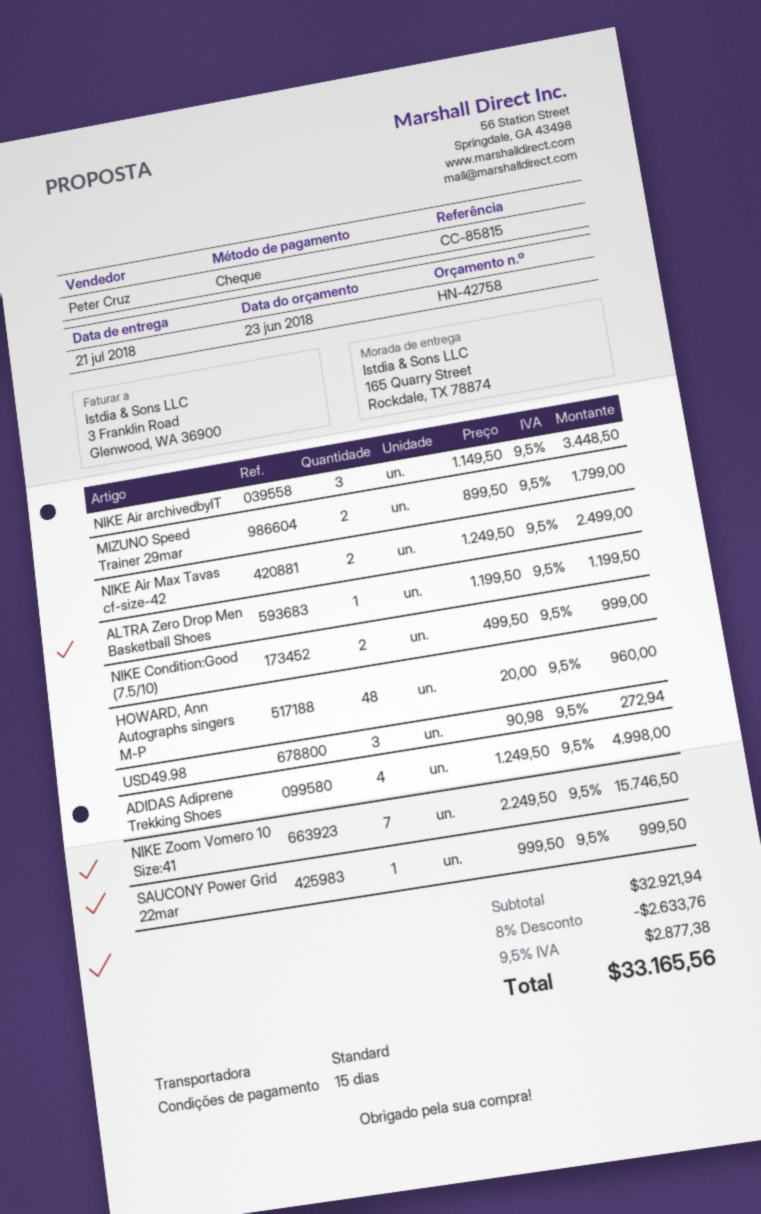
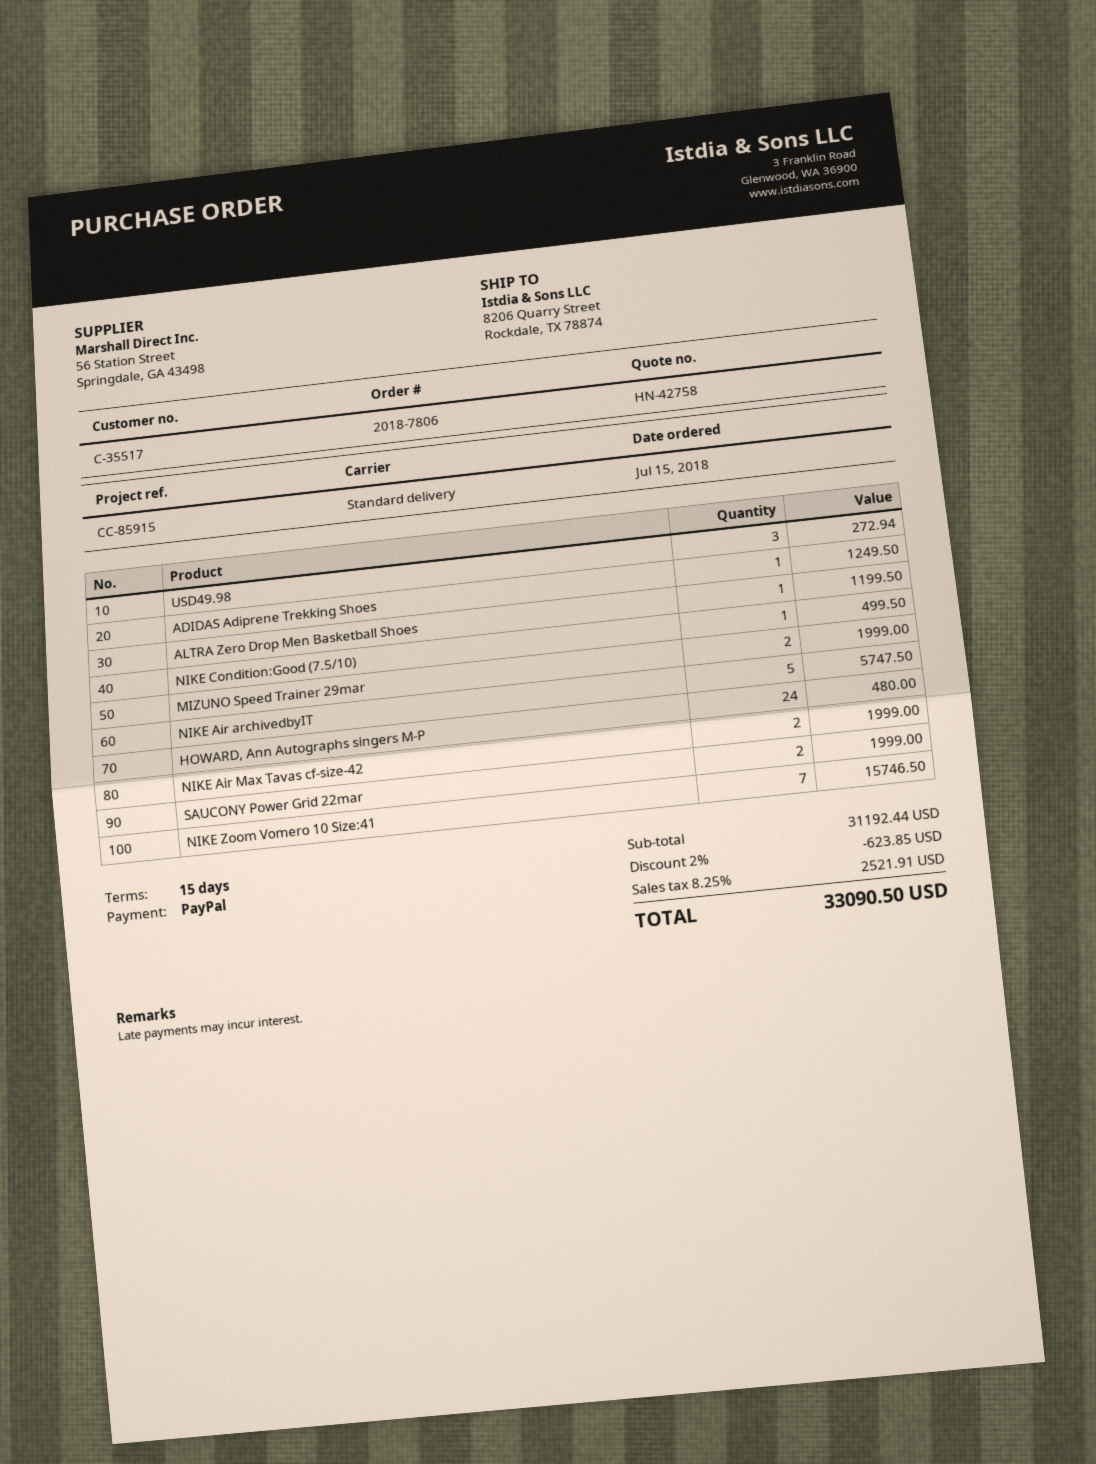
reference: CC-85815 -> CC-85915
payment method: cheque -> PayPal
ship to: 165 Quarry Street, Rockdale, TX 78874 -> 8206 Quarry Street, Rockdale, TX 78874
NIKE Air archivedbyIT: 3 for 3448.50 -> 5 for 5747.50
MIZUNO Speed Trainer 29mar: 2 for 1799.00 -> 2 for 1999.00
NIKE Air Max Tavas cf-size-42: 2 for 2499.00 -> 2 for 1999.00
NIKE Condition:Good (7.5/10): 2 for 999.00 -> 1 for 499.50
HOWARD, Ann Autographs singers M-P: 48 for 960.00 -> 24 for 480.00
ADIDAS Adiprene Trekking Shoes: 4 for 4998.00 -> 1 for 1249.50
SAUCONY Power Grid 22mar: 1 for 999.50 -> 2 for 1999.00
subtotal: 32921.94 -> 31192.44
discount: 8% = 2633.76 -> 2% = 623.85
tax: 9.5% = 2877.38 -> 8.25% = 2521.91
total: 33165.56 -> 33090.50

